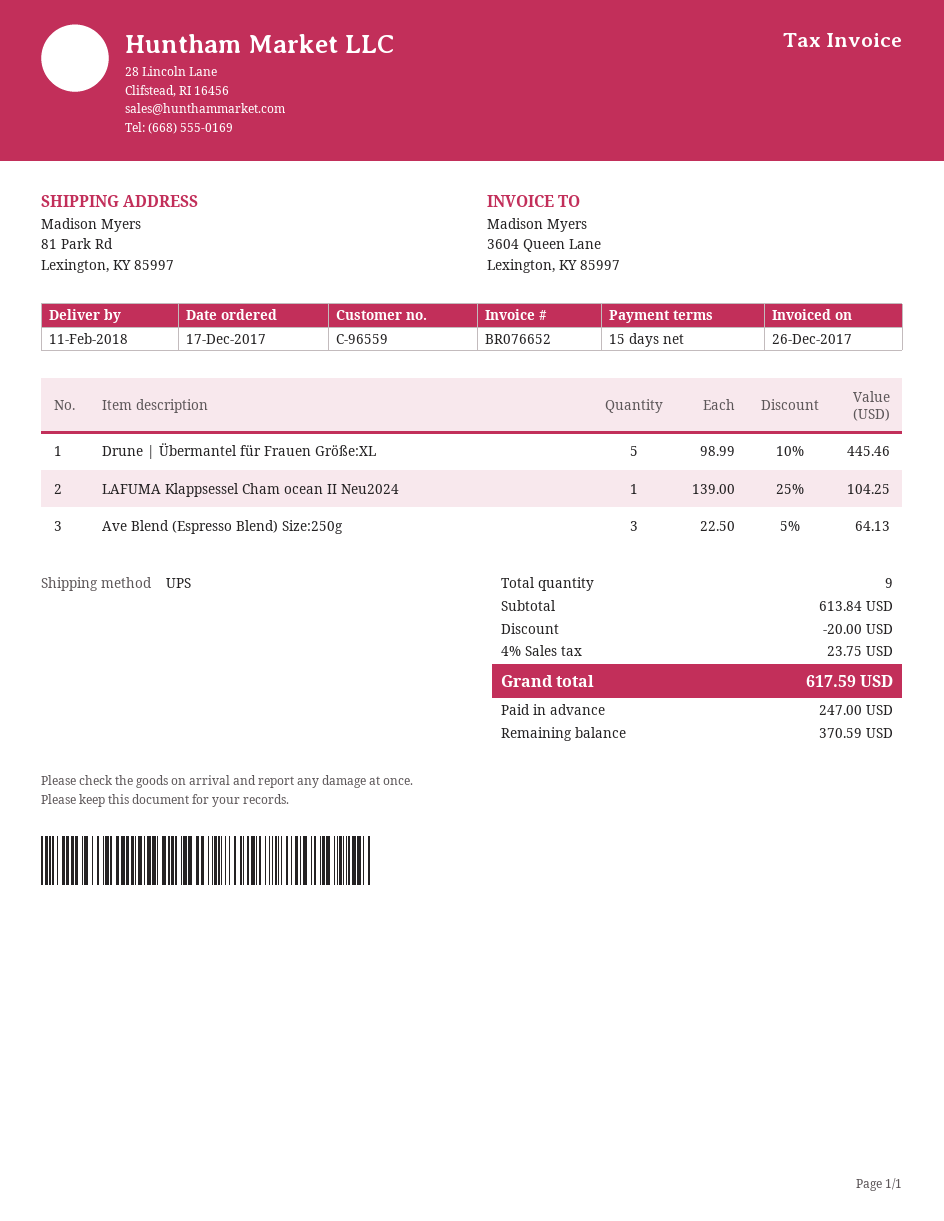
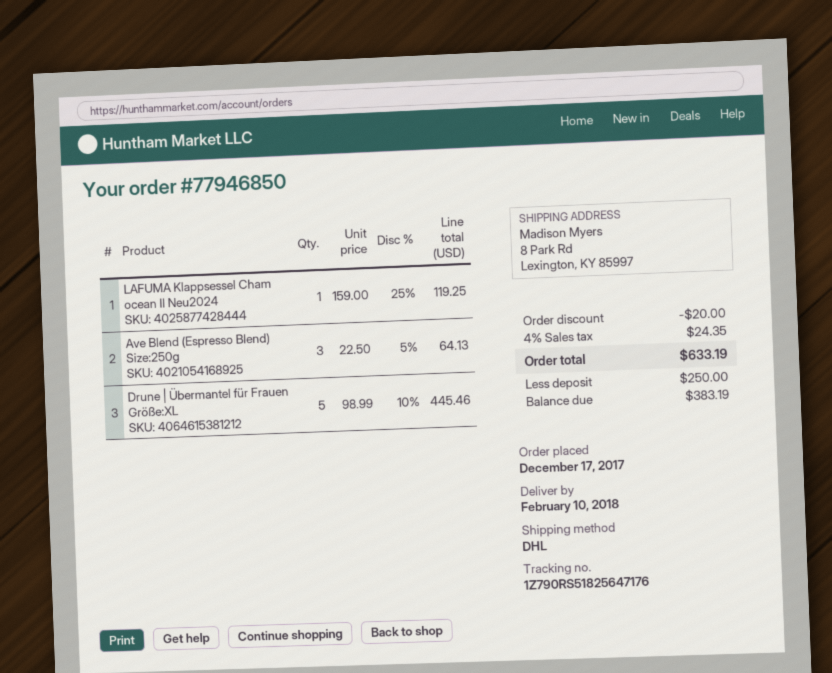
delivery date: 2018-02-11 -> 2018-02-10
shipping method: UPS -> DHL
ship to: 81 Park Rd, Lexington, KY 85997 -> 8 Park Rd, Lexington, KY 85997
LAFUMA Klappsessel Cham ocean II Neu2024: 1 x 139.00 - 25% = 104.25 -> 1 x 159.00 - 25% = 119.25
tax: 4% = 23.75 -> 4% = 24.35
total: 617.59 -> 633.19
deposit: 247.00 -> 250.00
balance: 370.59 -> 383.19

